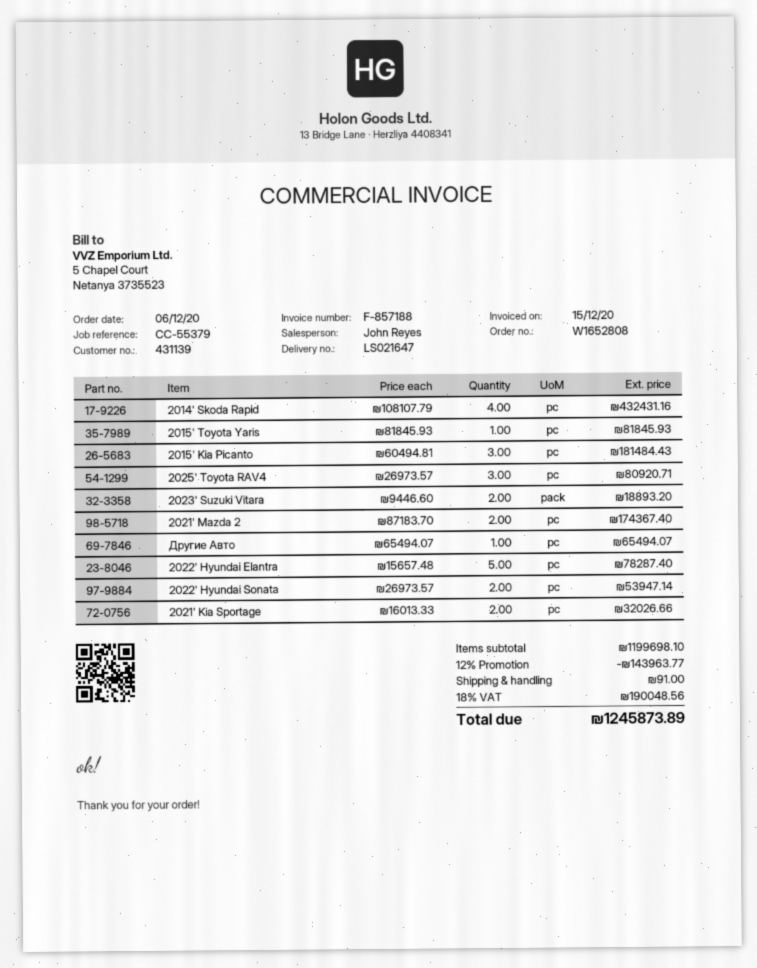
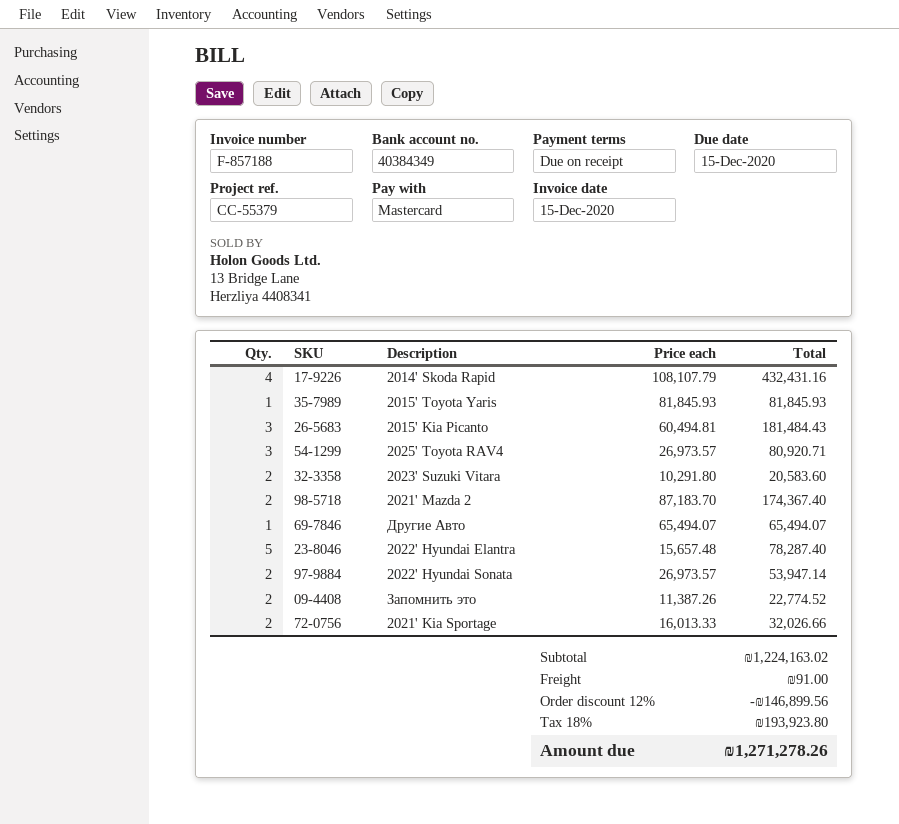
2023' Suzuki Vitara: 2 x 9446.60 = 18893.20 -> 2 x 10291.80 = 20583.60
Запомнить это: none -> 2 x 11387.26 = 22774.52
subtotal: 1199698.10 -> 1224163.02
discount: 12% = 143963.77 -> 12% = 146899.56
tax: 18% = 190048.56 -> 18% = 193923.80
total: 1245873.89 -> 1271278.26

